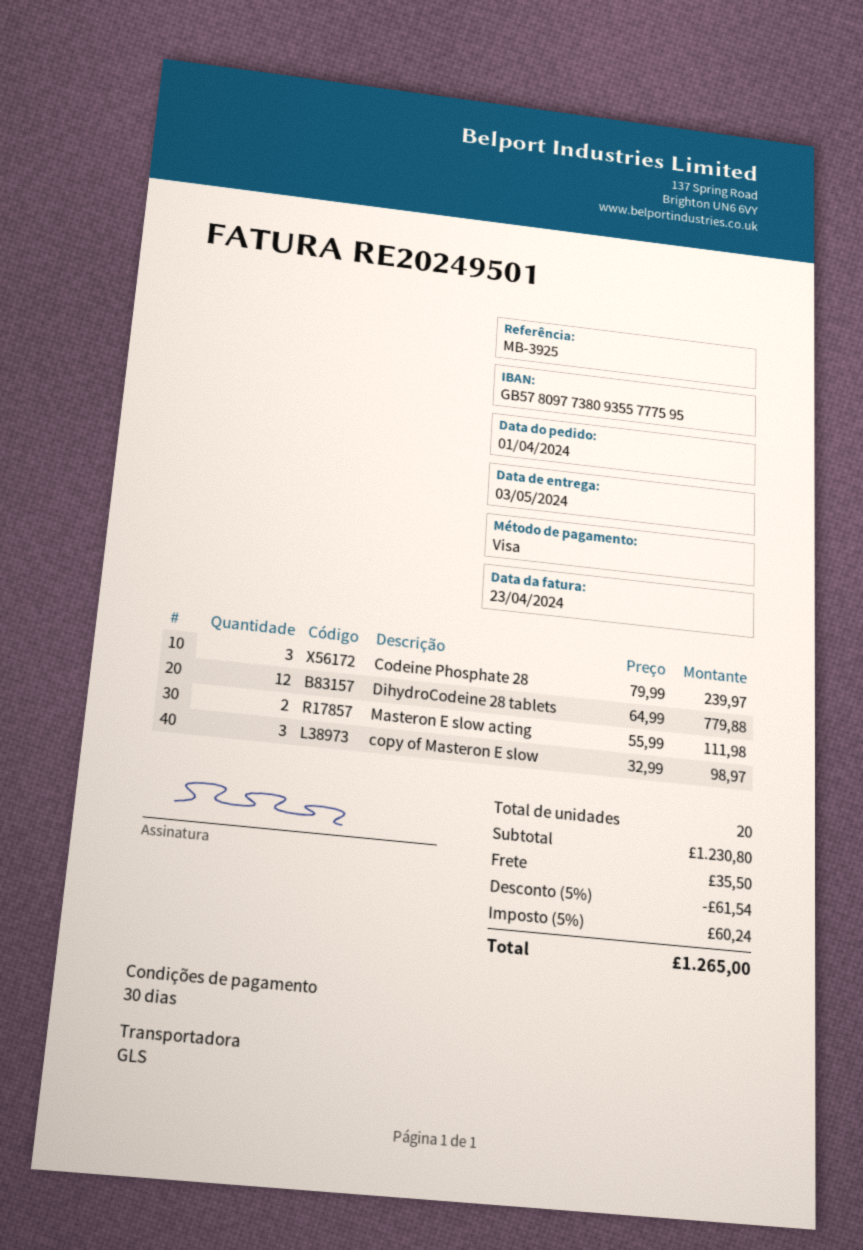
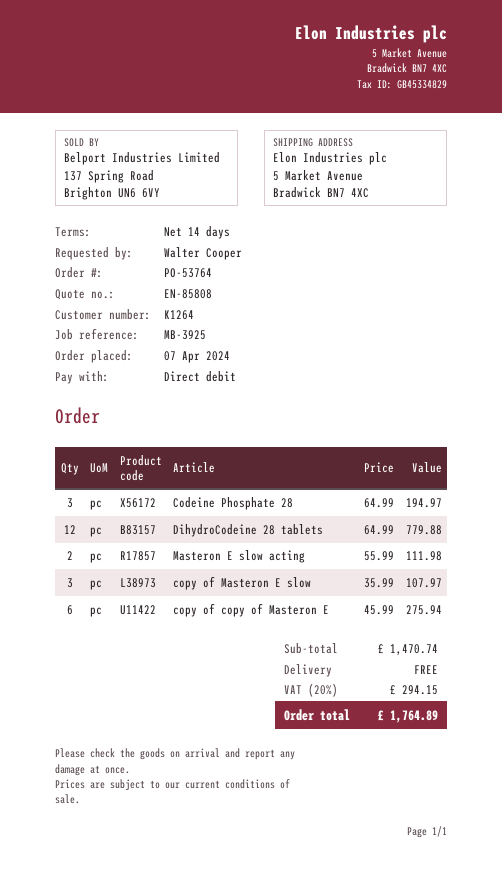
order date: 2024-04-01 -> 2024-04-07
payment terms: 30 days -> 14 days
payment method: Visa -> direct debit
Codeine Phosphate 28: 3 x 79.99 = 239.97 -> 3 x 64.99 = 194.97
copy of Masteron E slow: 3 x 32.99 = 98.97 -> 3 x 35.99 = 107.97
copy of copy of Masteron E: none -> 6 x 45.99 = 275.94
subtotal: 1230.80 -> 1470.74
discount: 5% = 61.54 -> none
shipping: 35.50 -> 0.00
tax: 5% = 60.24 -> 20% = 294.15
total: 1265.00 -> 1764.89

